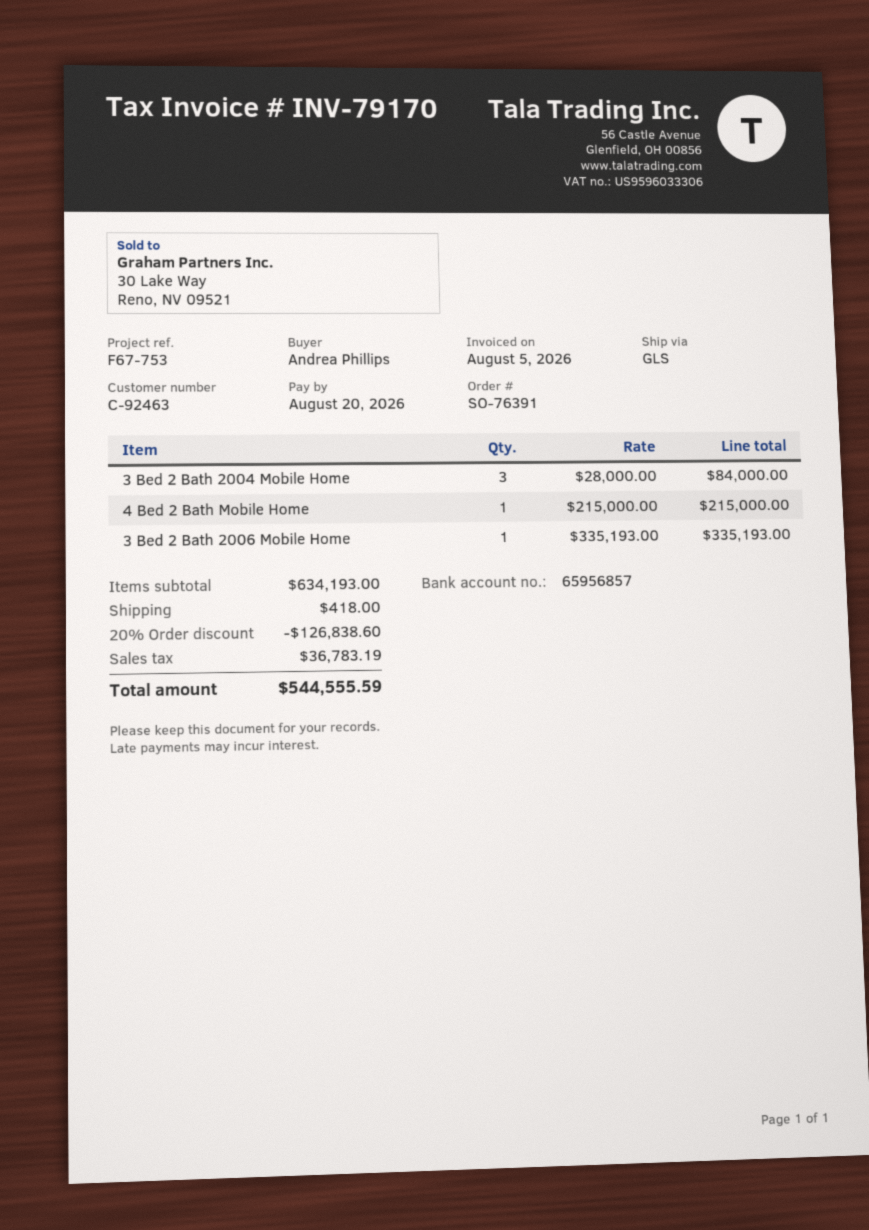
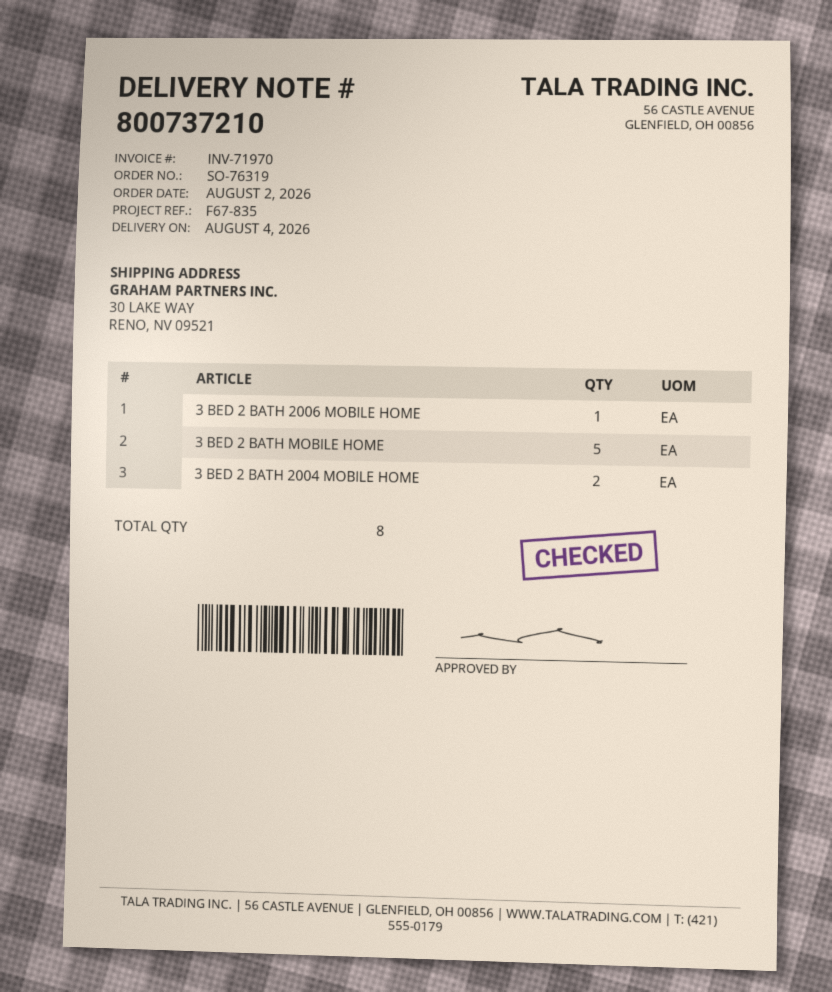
order number: SO-76391 -> SO-76319
invoice number: INV-79170 -> INV-71970
reference: F67-753 -> F67-835
3 Bed 2 Bath 2004 Mobile Home: 3 -> 2
4 Bed 2 Bath Mobile Home: 1 -> none
3 BED 2 BATH MOBILE HOME: none -> 5

